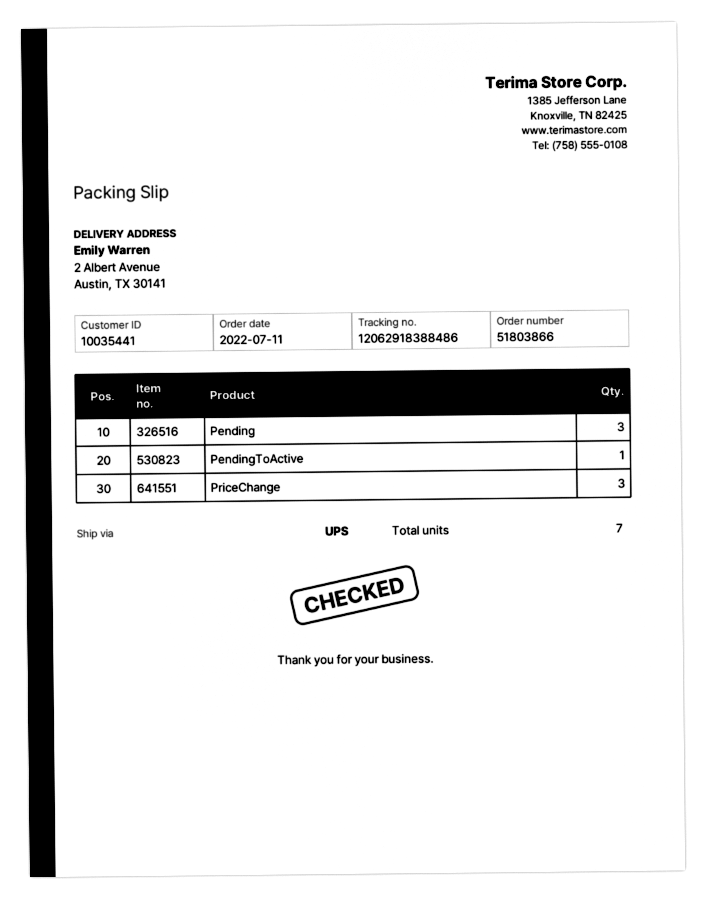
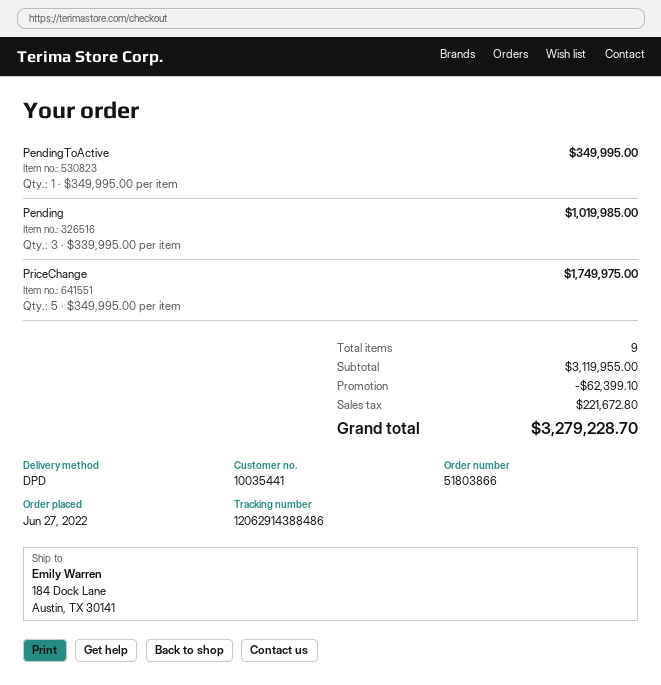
order date: 2022-07-11 -> 2022-06-27
shipping method: UPS -> DPD
tracking number: 12062918388486 -> 12062914388486
ship to: 2 Albert Avenue, Austin, TX 30141 -> 184 Dock Lane, Austin, TX 30141
PriceChange: 3 -> 5
total quantity: 7 -> 9

